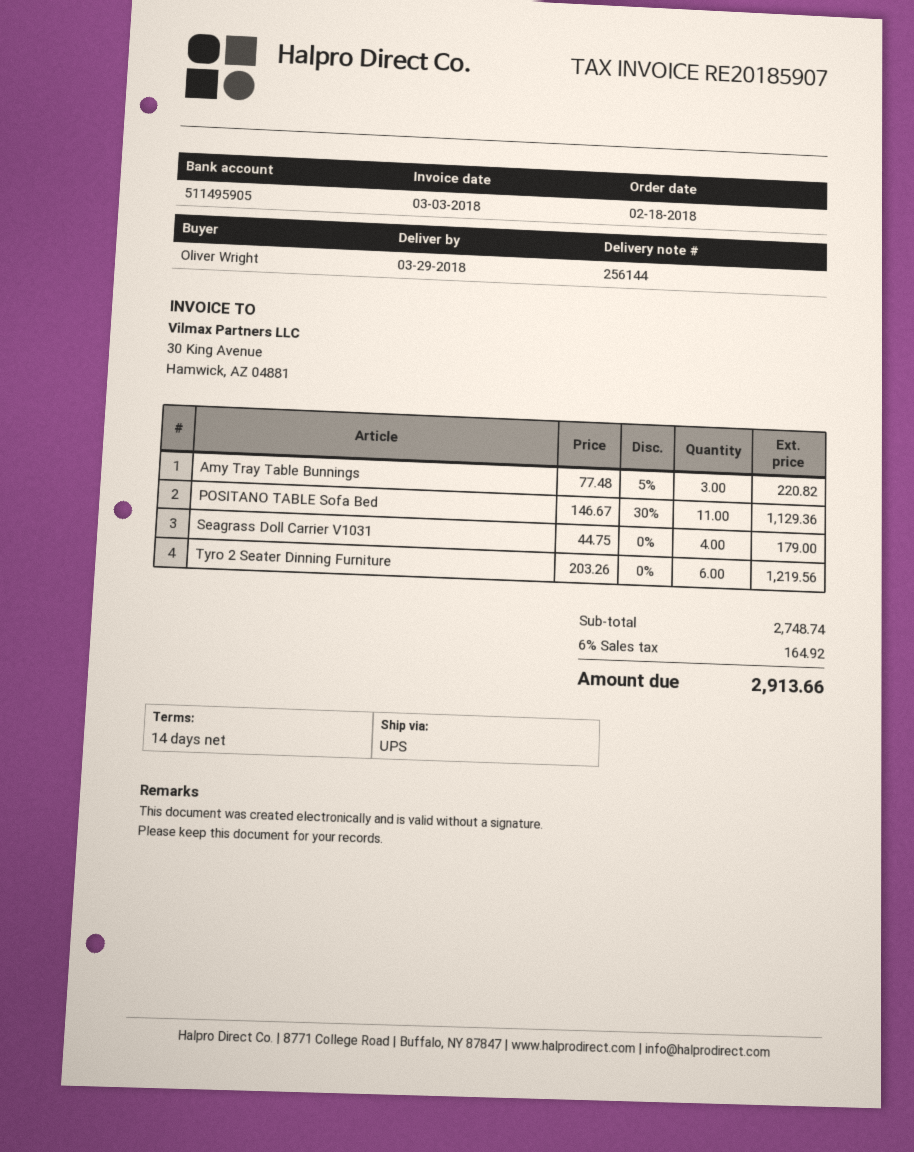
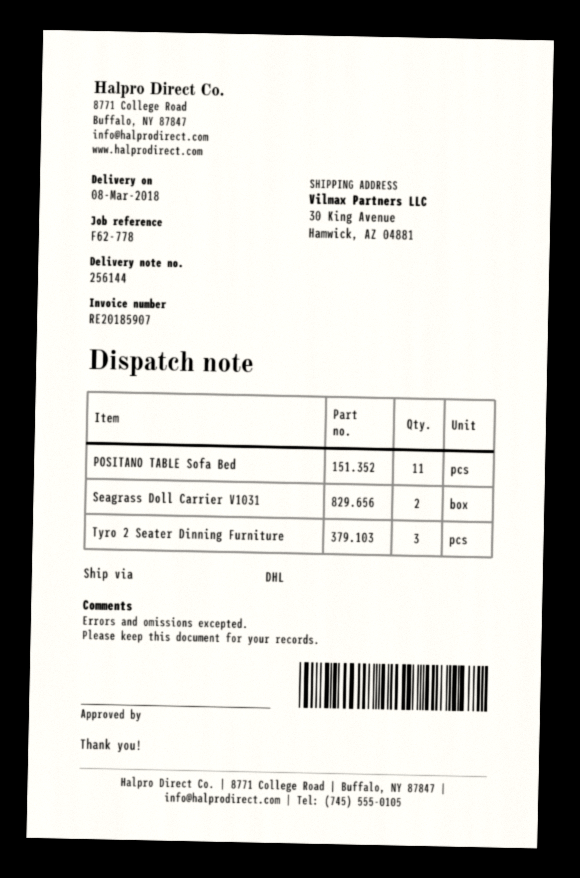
delivery date: 2018-03-29 -> 2018-03-08
shipping method: UPS -> DHL
Amy Tray Table Bunnings: 3 -> none
Seagrass Doll Carrier V1031: 4 -> 2
Tyro 2 Seater Dinning Furniture: 6 -> 3

